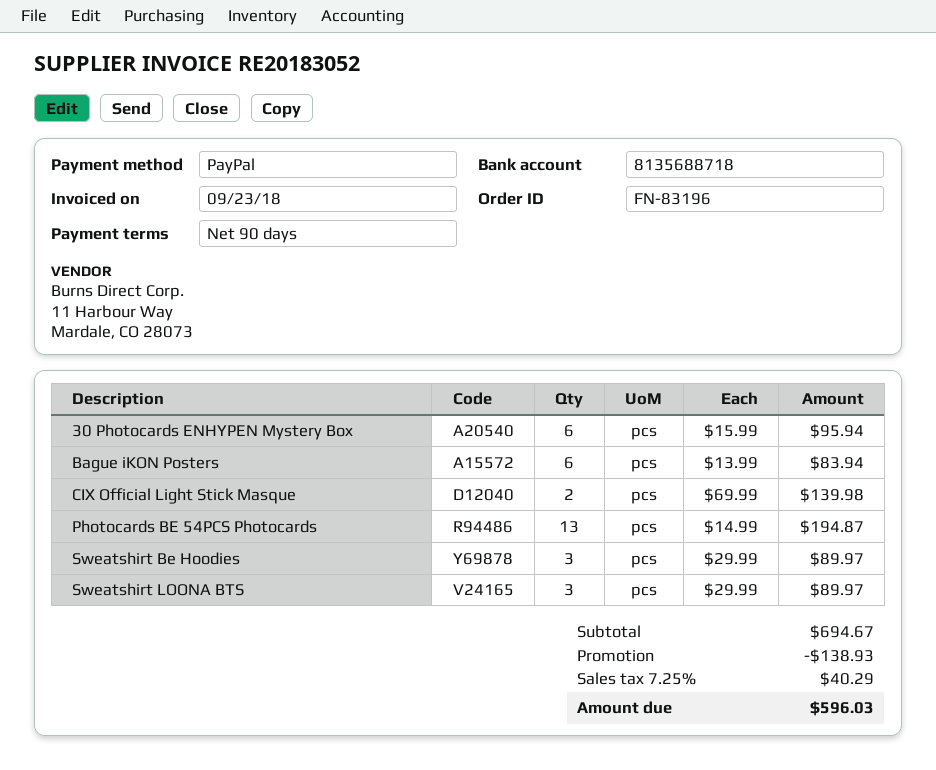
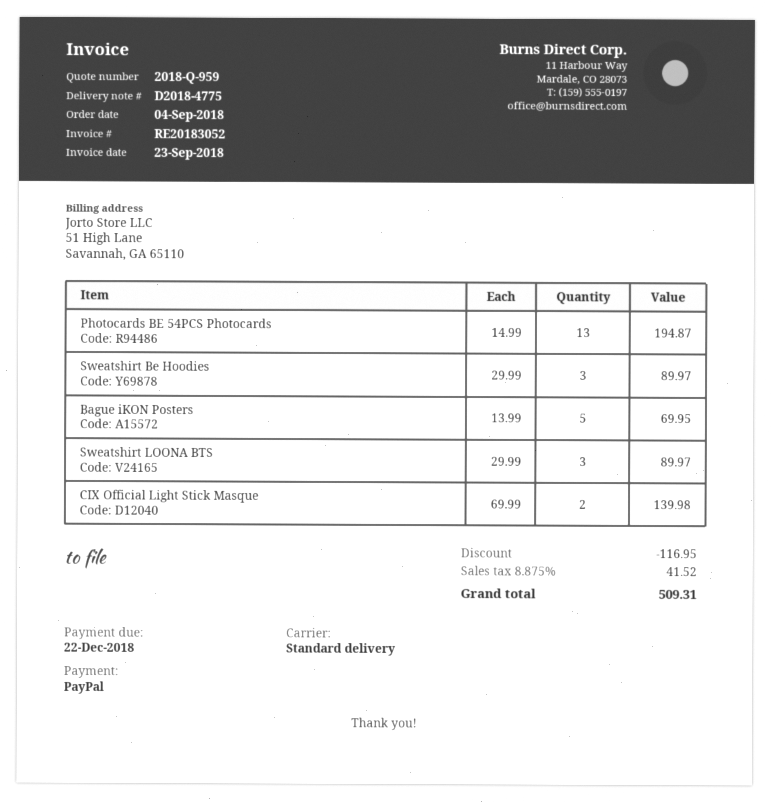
30 Photocards ENHYPEN Mystery Box: 6 x 15.99 = 95.94 -> none
Bague iKON Posters: 6 x 13.99 = 83.94 -> 5 x 13.99 = 69.95
discount: 138.93 -> 116.95
tax: 7.25% = 40.29 -> 8.875% = 41.52
total: 596.03 -> 509.31

